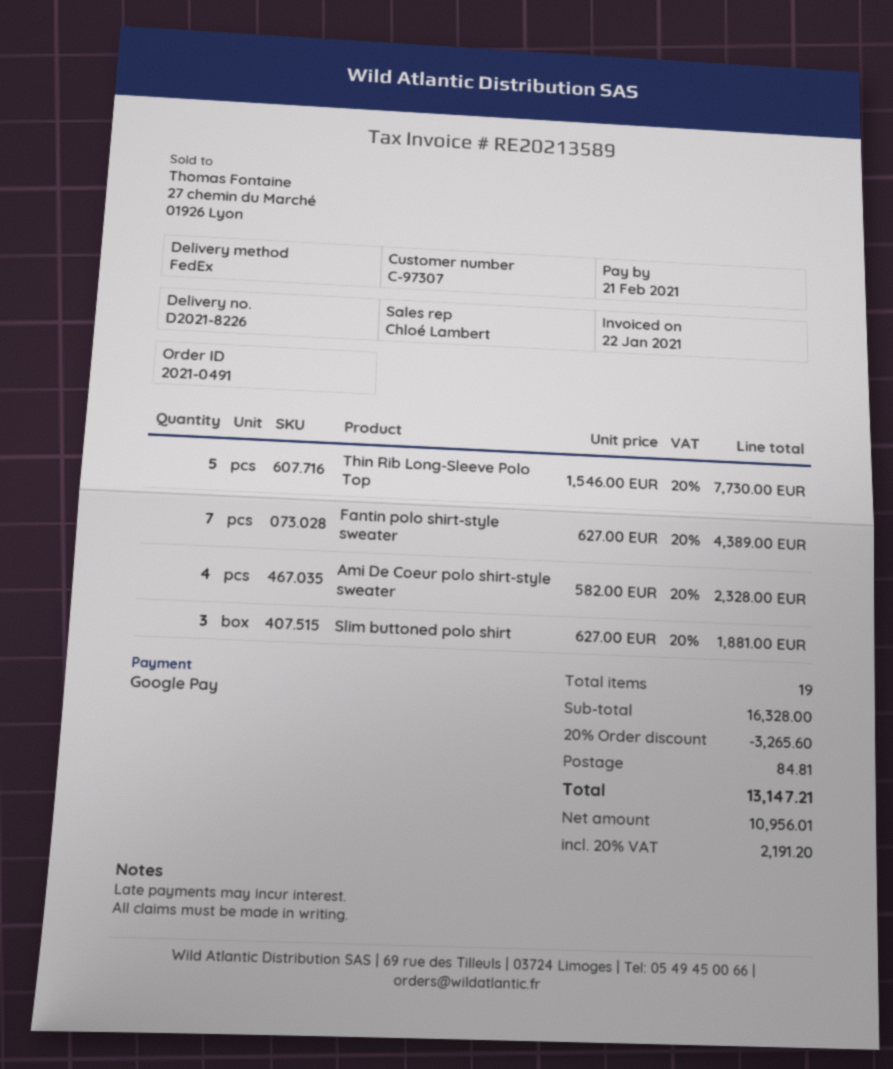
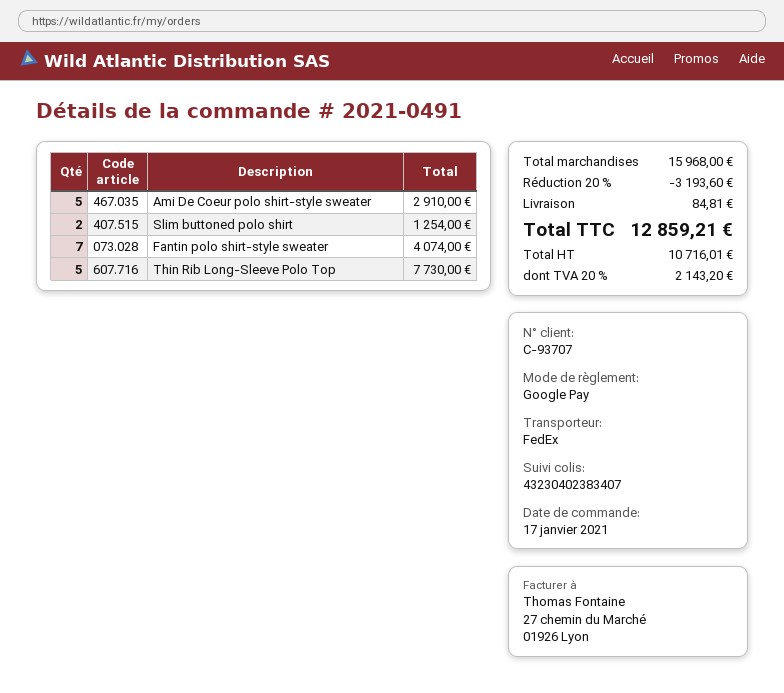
customer number: C-97307 -> C-93707
Fantin polo shirt-style sweater: 7 for 4389.00 -> 7 for 4074.00
Ami De Coeur polo shirt-style sweater: 4 for 2328.00 -> 5 for 2910.00
Slim buttoned polo shirt: 3 for 1881.00 -> 2 for 1254.00
subtotal: 16328.00 -> 15968.00
discount: 20% = 3265.60 -> 20% = 3193.60
net: 10956.01 -> 10716.01
tax: 20% = 2191.20 -> 20% = 2143.20
total: 13147.21 -> 12859.21

